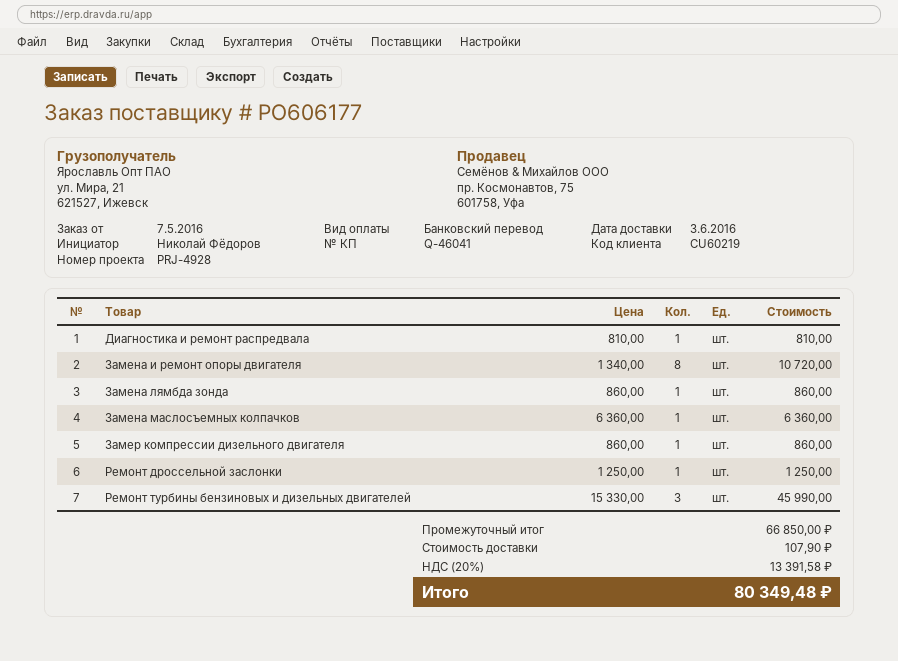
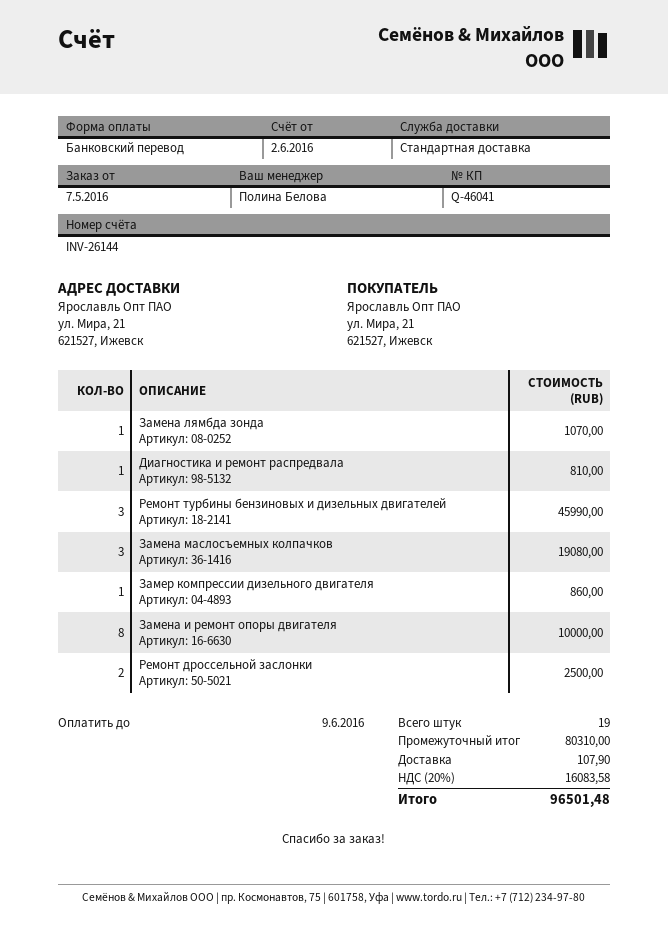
Замена и ремонт опоры двигателя: 8 for 10720.00 -> 8 for 10000.00
Замена лямбда зонда: 1 for 860.00 -> 1 for 1070.00
Замена маслосъемных колпачков: 1 for 6360.00 -> 3 for 19080.00
Ремонт дроссельной заслонки: 1 for 1250.00 -> 2 for 2500.00
subtotal: 66850.00 -> 80310.00
tax: 20% = 13391.58 -> 20% = 16083.58
total: 80349.48 -> 96501.48

